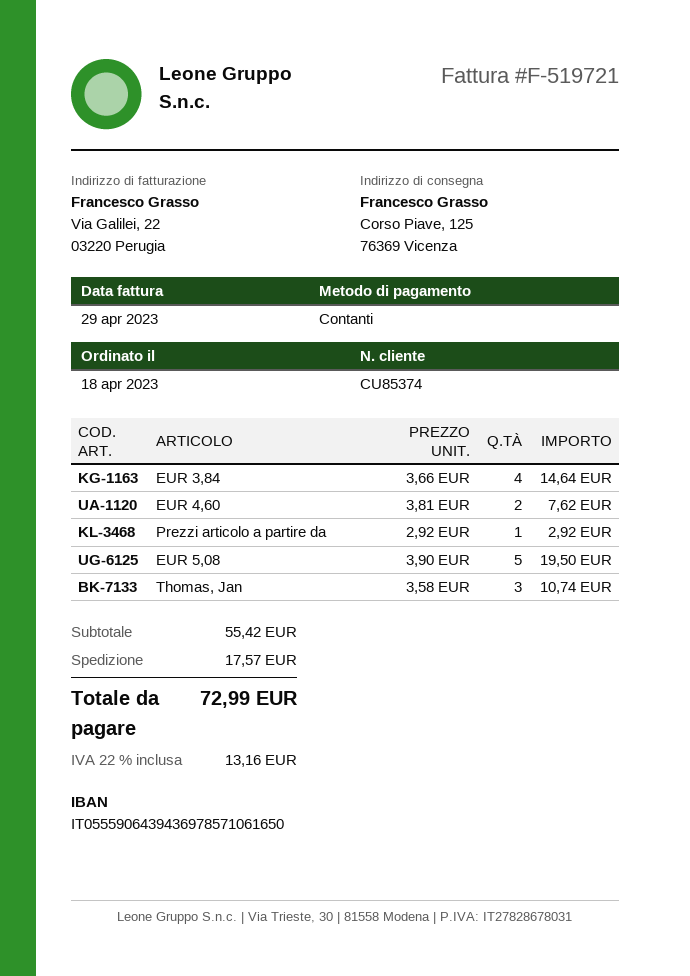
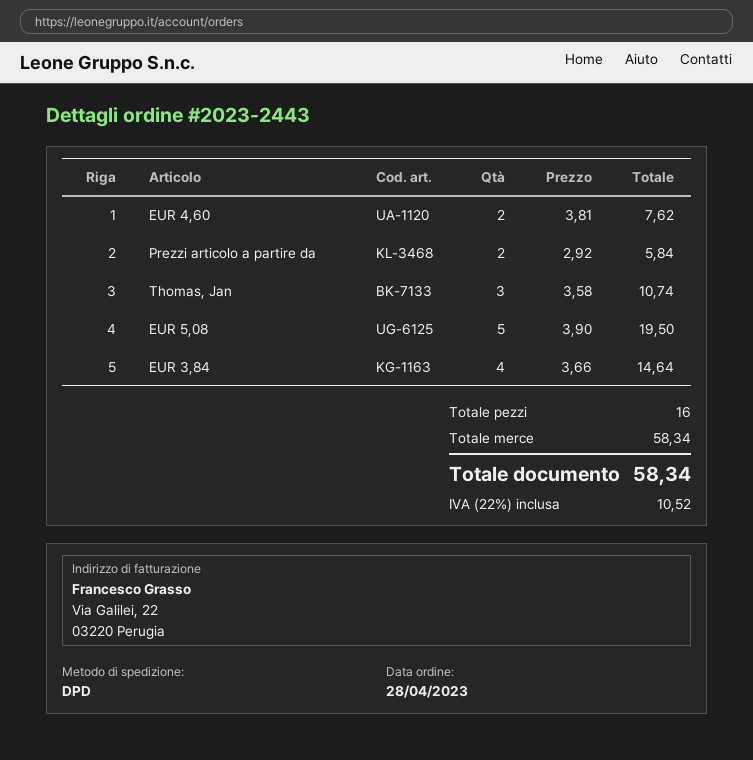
order date: 2023-04-18 -> 2023-04-28
Prezzi articolo a partire da: 1 x 2.92 = 2.92 -> 2 x 2.92 = 5.84
subtotal: 55.42 -> 58.34
shipping: 17.57 -> none
tax: 22% = 13.16 -> 22% = 10.52
total: 72.99 -> 58.34

